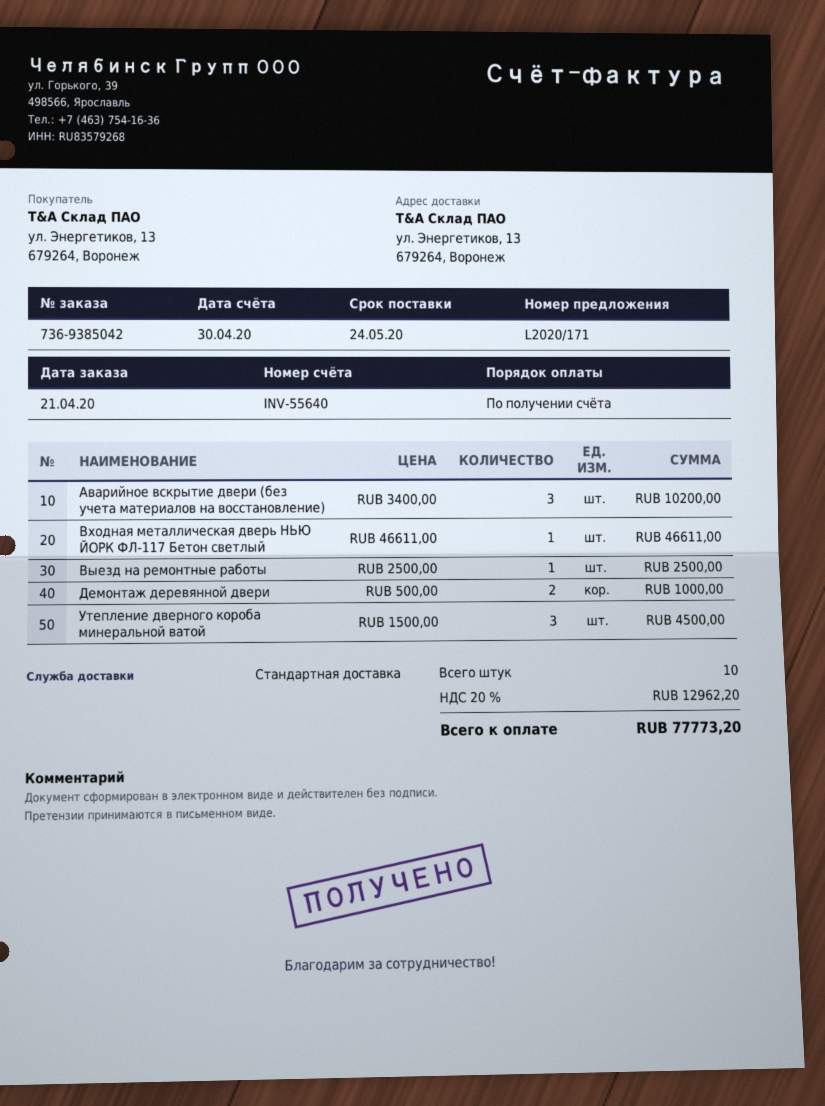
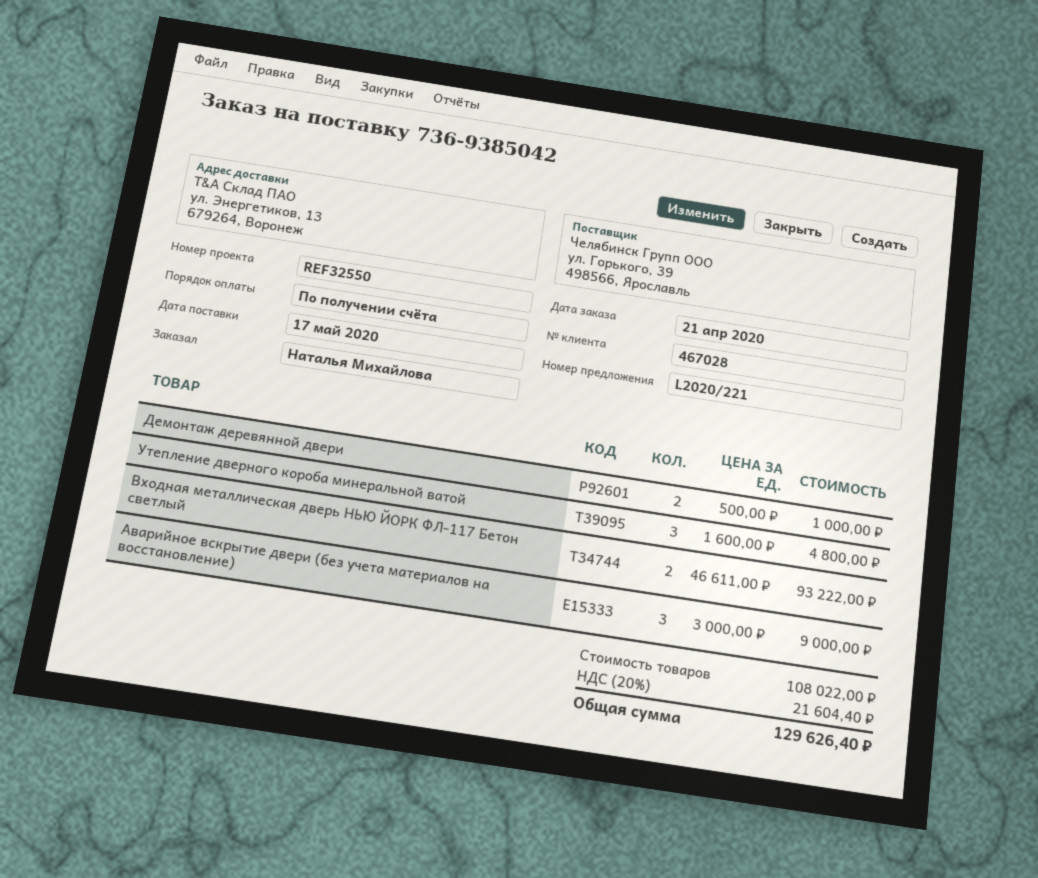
quote number: L2020/171 -> L2020/221
delivery date: 2020-05-24 -> 2020-05-17
Аварийное вскрытие двери (без учета материалов на восстановление): 3 x 3400.00 = 10200.00 -> 3 x 3000.00 = 9000.00
Входная металлическая дверь НЬЮ ЙОРК ФЛ-117 Бетон светлый: 1 x 46611.00 = 46611.00 -> 2 x 46611.00 = 93222.00
Выезд на ремонтные работы: 1 x 2500.00 = 2500.00 -> none
Утепление дверного короба минеральной ватой: 3 x 1500.00 = 4500.00 -> 3 x 1600.00 = 4800.00
tax: 20% = 12962.20 -> 20% = 21604.40
total: 77773.20 -> 129626.40

